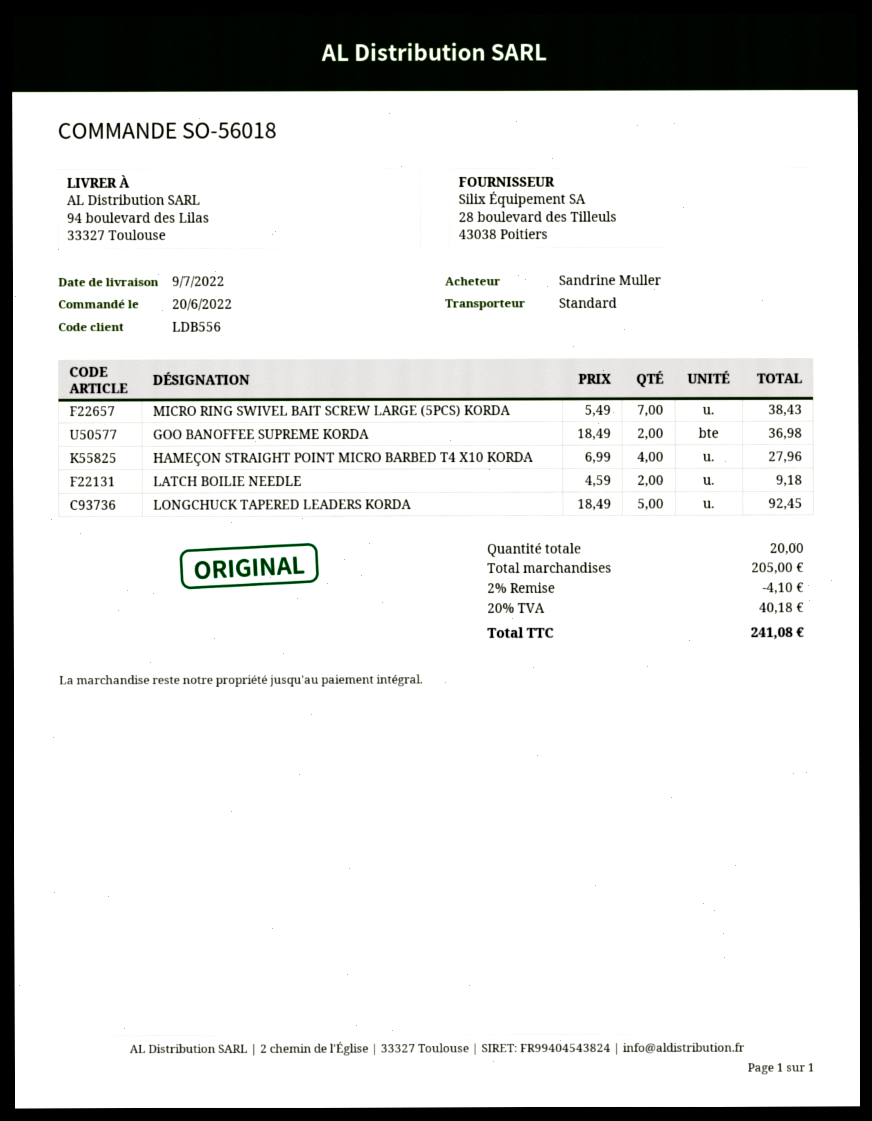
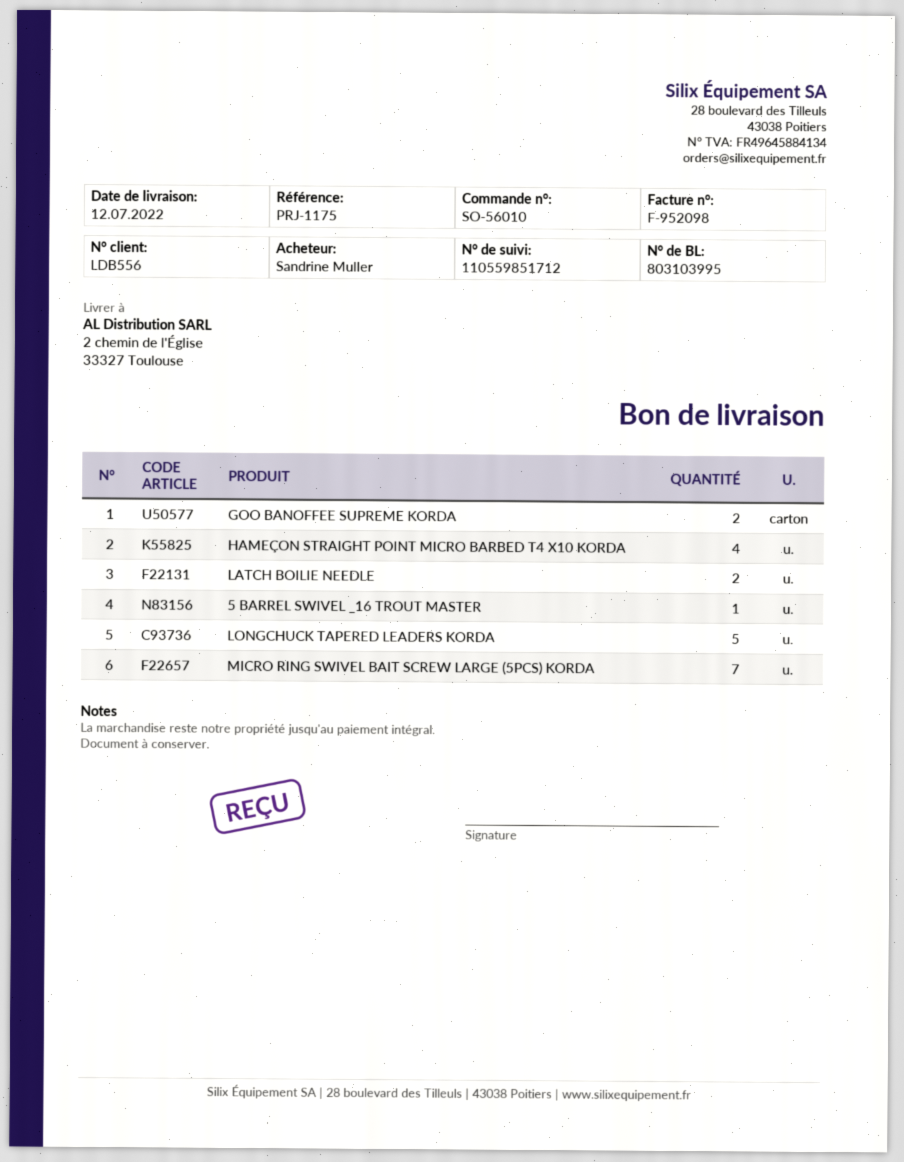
order number: SO-56018 -> SO-56010
delivery date: 2022-07-09 -> 2022-07-12
ship to: 94 boulevard des Lilas, 33327 Toulouse -> 2 chemin de l'Église, 33327 Toulouse
5 BARREL SWIVEL _16 TROUT MASTER: none -> 1

